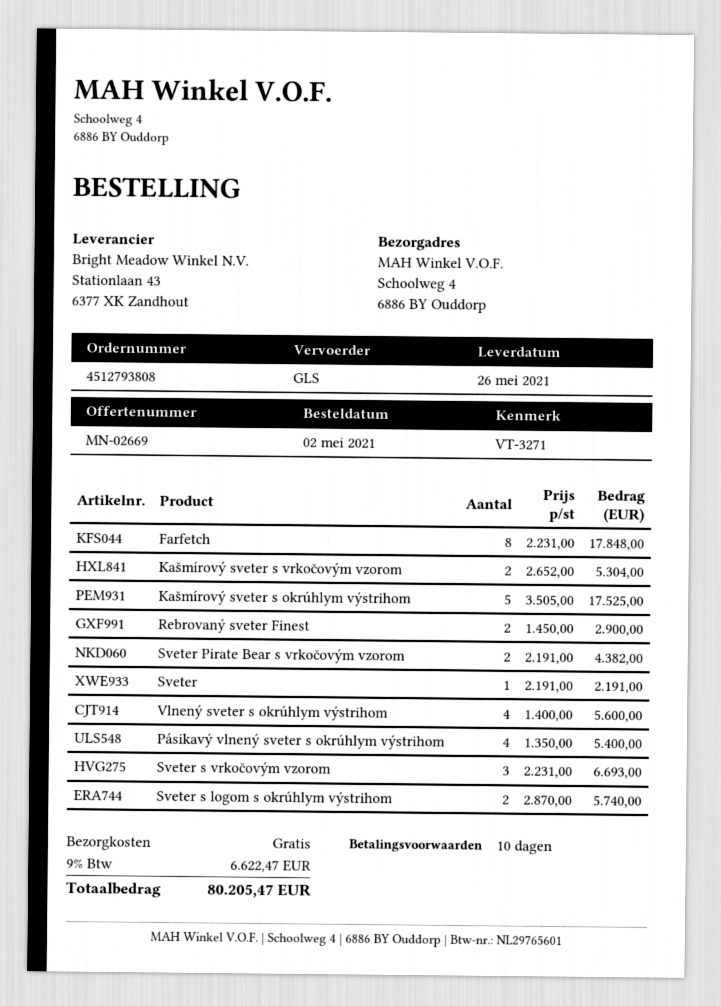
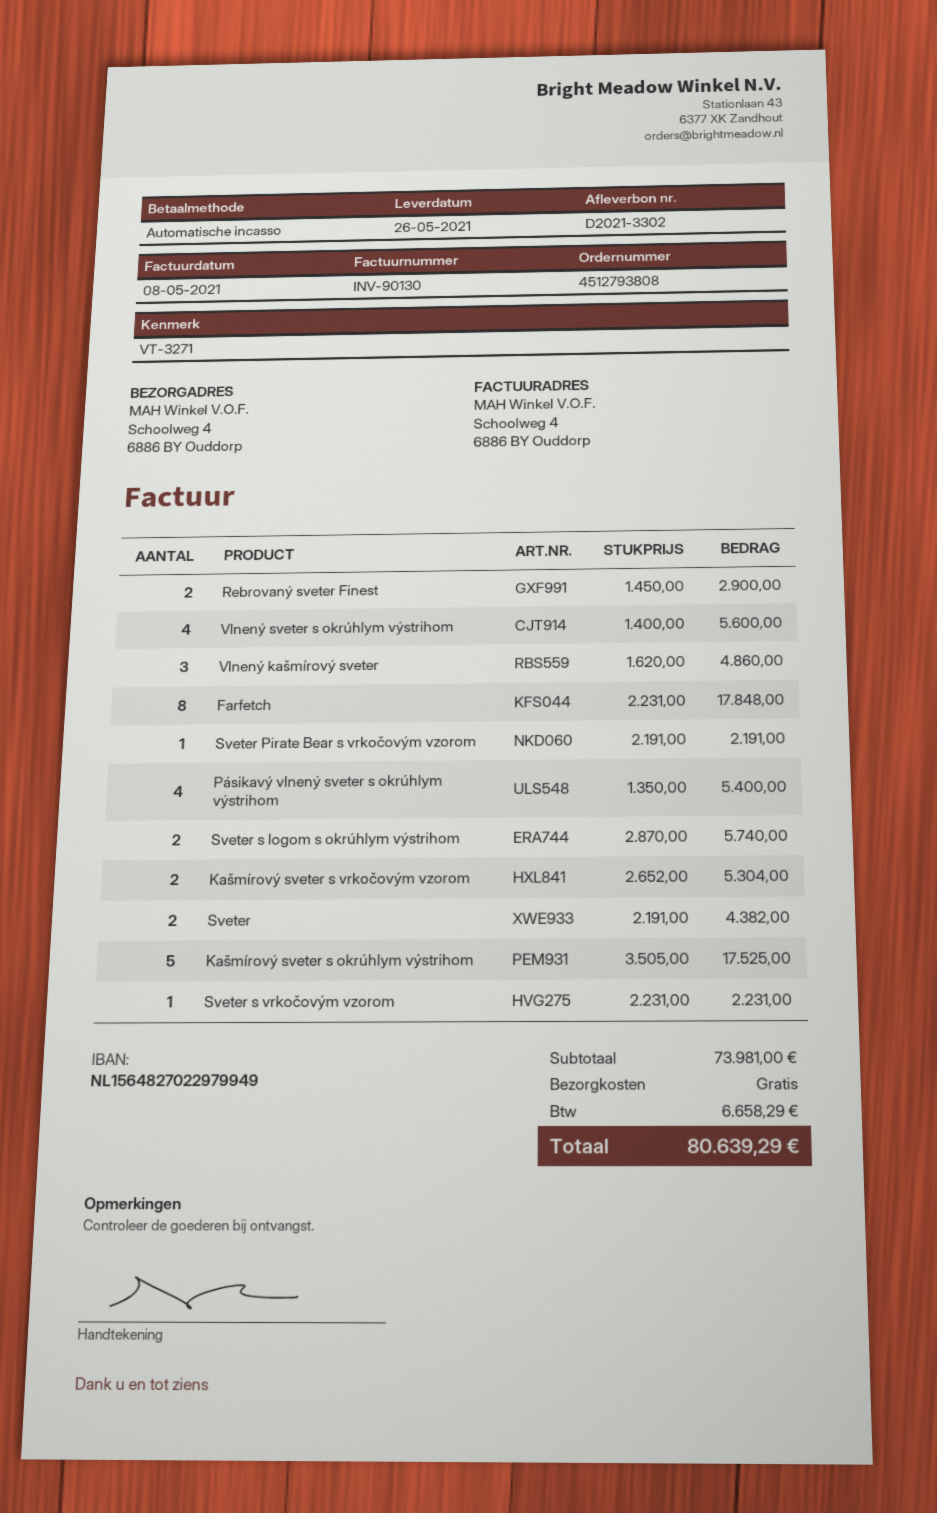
Sveter Pirate Bear s vrkočovým vzorom: 2 x 2191.00 = 4382.00 -> 1 x 2191.00 = 2191.00
Sveter: 1 x 2191.00 = 2191.00 -> 2 x 2191.00 = 4382.00
Sveter s vrkočovým vzorom: 3 x 2231.00 = 6693.00 -> 1 x 2231.00 = 2231.00
Vlnený kašmírový sveter: none -> 3 x 1620.00 = 4860.00
tax: 6622.47 -> 6658.29
total: 80205.47 -> 80639.29

